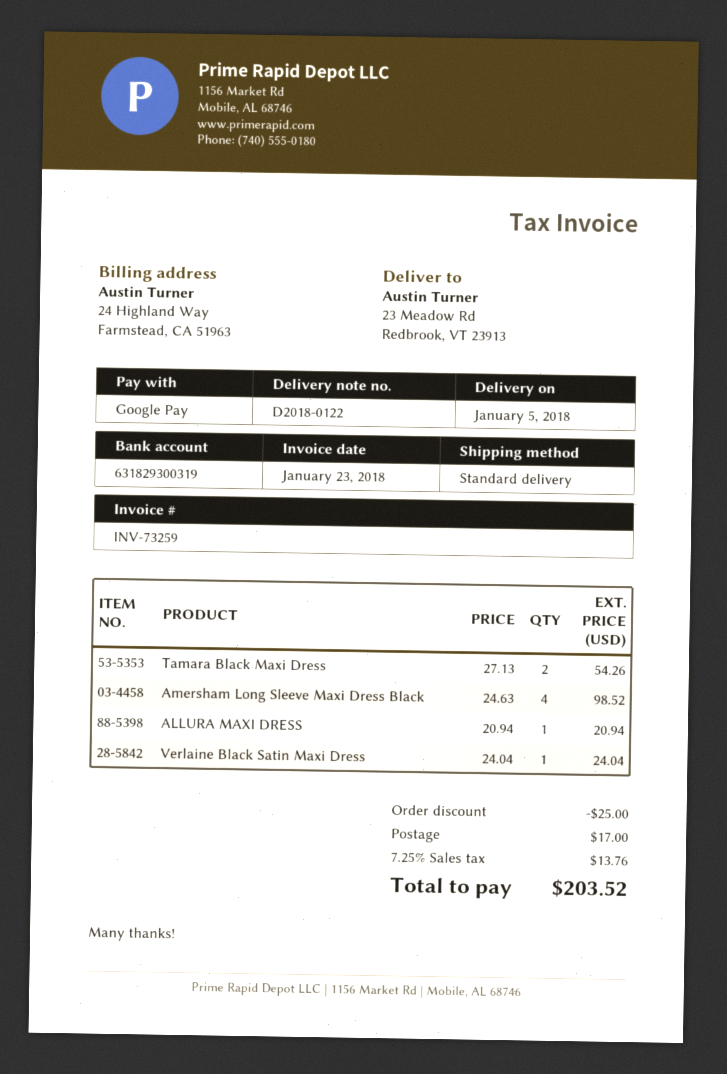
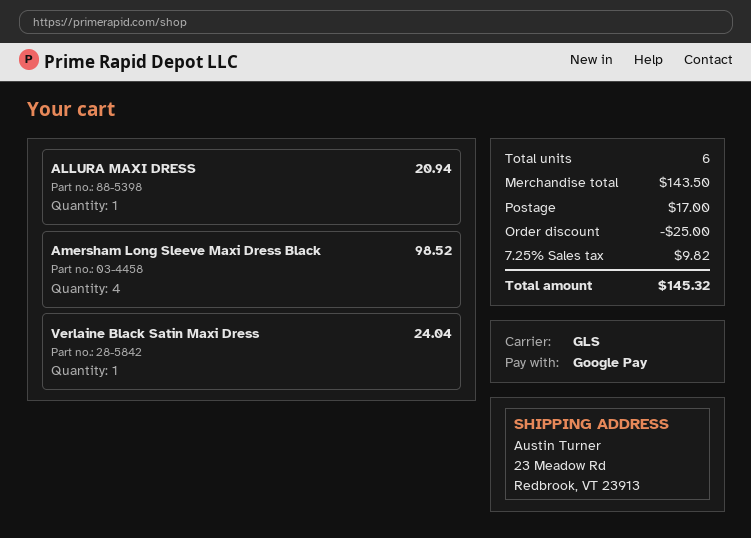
shipping method: standard -> GLS
Tamara Black Maxi Dress: 2 for 54.26 -> none
tax: 7.25% = 13.76 -> 7.25% = 9.82
total: 203.52 -> 145.32

